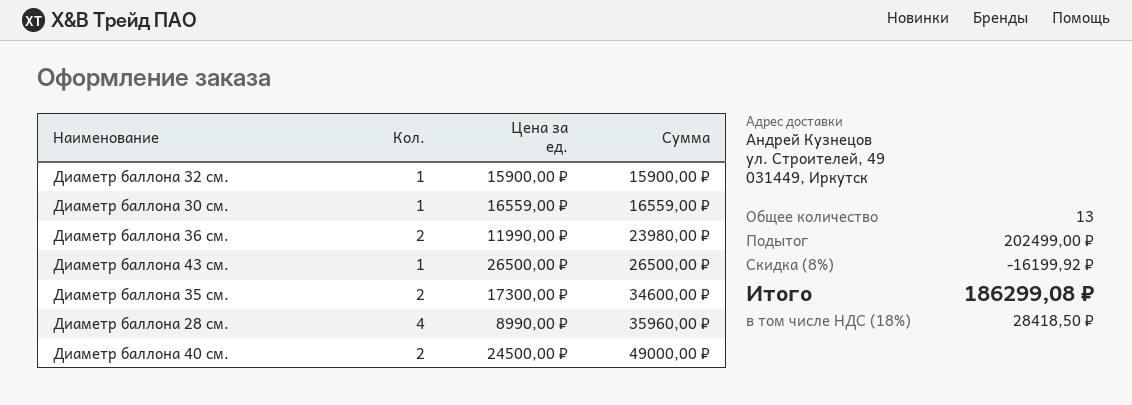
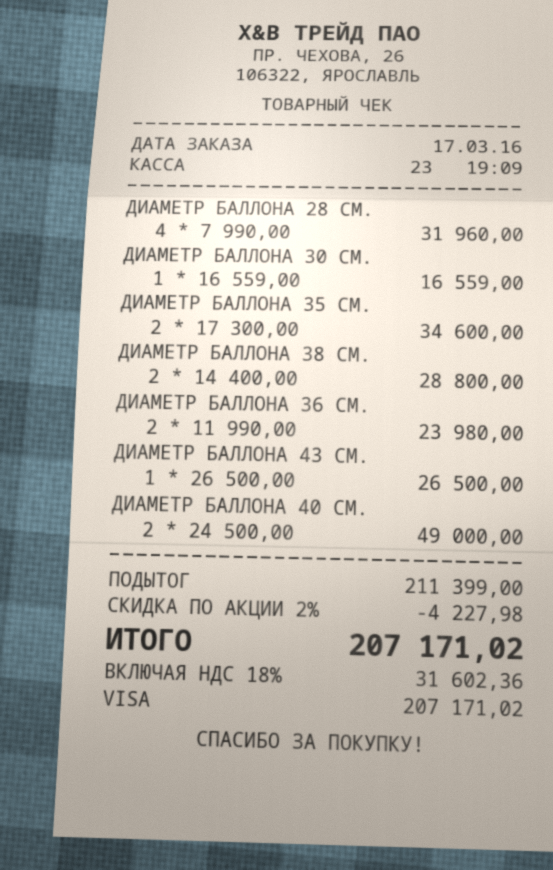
Диаметр баллона 32 см.: 1 x 15900.00 = 15900.00 -> none
Диаметр баллона 28 см.: 4 x 8990.00 = 35960.00 -> 4 x 7990.00 = 31960.00
ДИАМЕТР БАЛЛОНА 38 СМ.: none -> 2 x 14400.00 = 28800.00
subtotal: 202499.00 -> 211399.00
discount: 8% = 16199.92 -> 2% = 4227.98
tax: 18% = 28418.50 -> 18% = 31602.36
total: 186299.08 -> 207171.02

